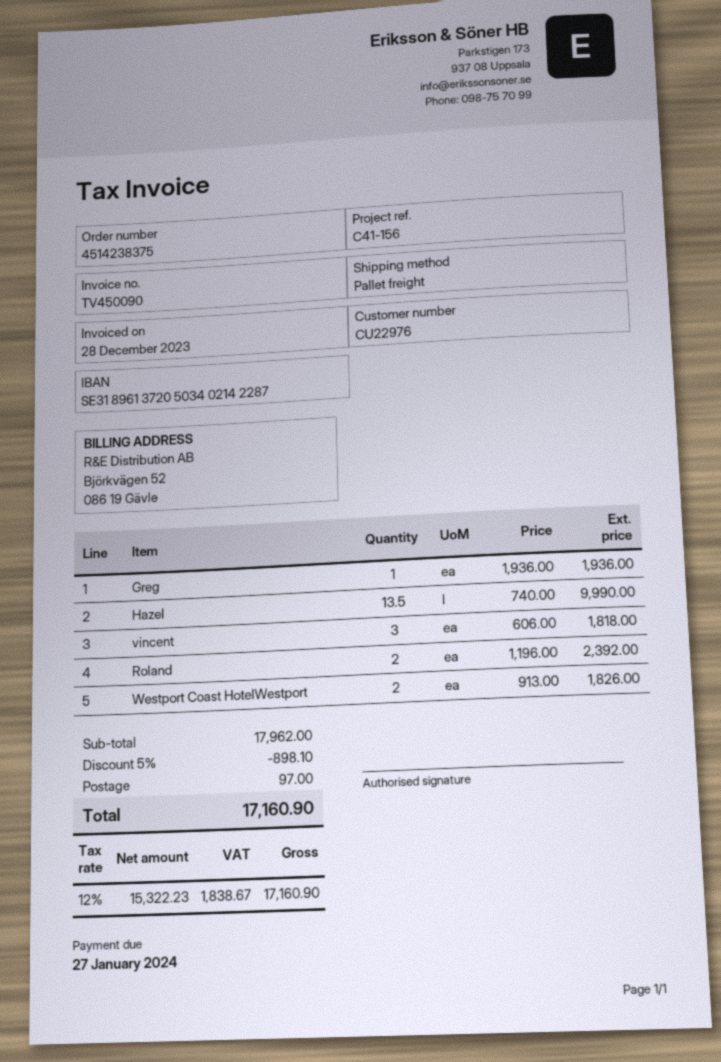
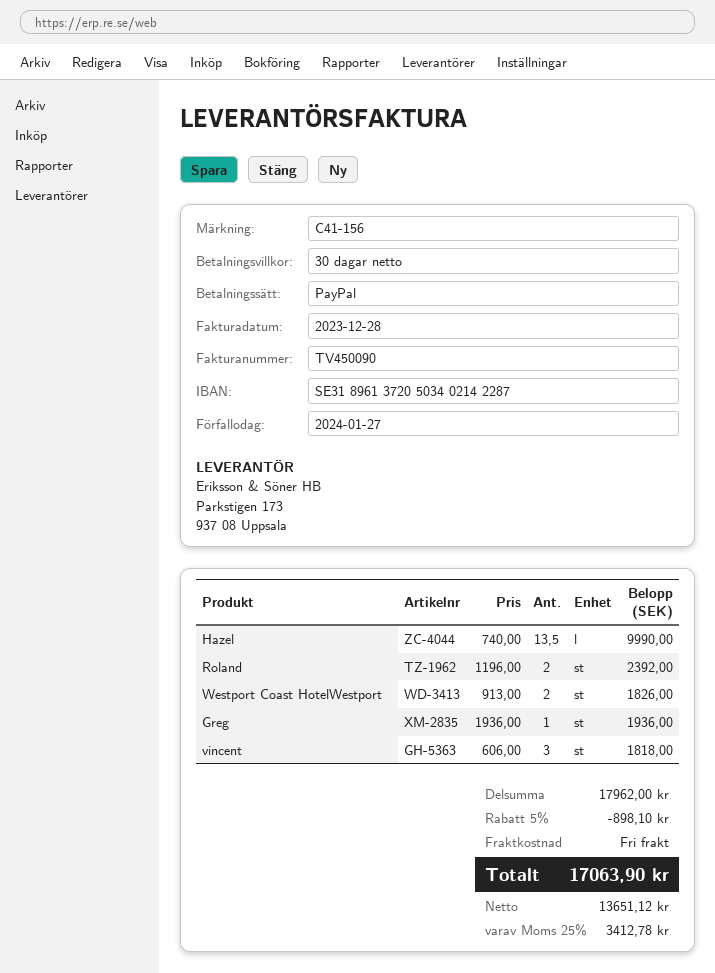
shipping: 97.00 -> 0.00
net: 15322.23 -> 13651.12
tax: 12% = 1838.67 -> 25% = 3412.78
total: 17160.90 -> 17063.90

